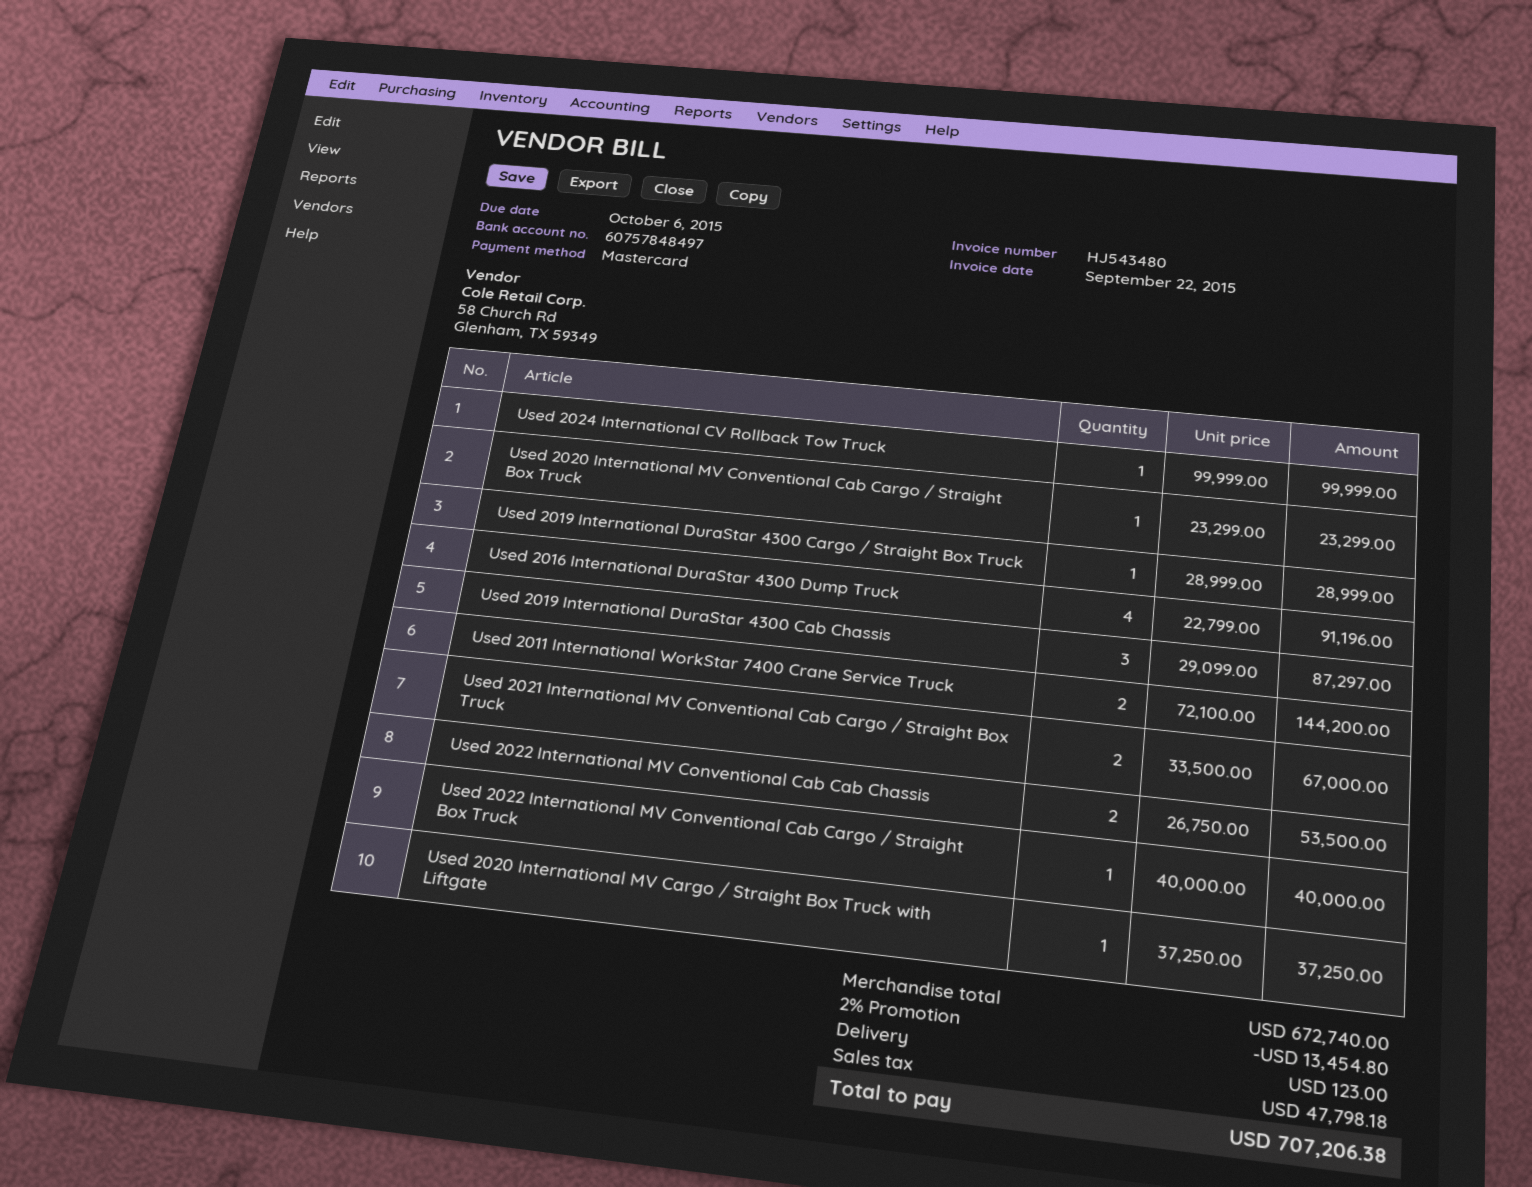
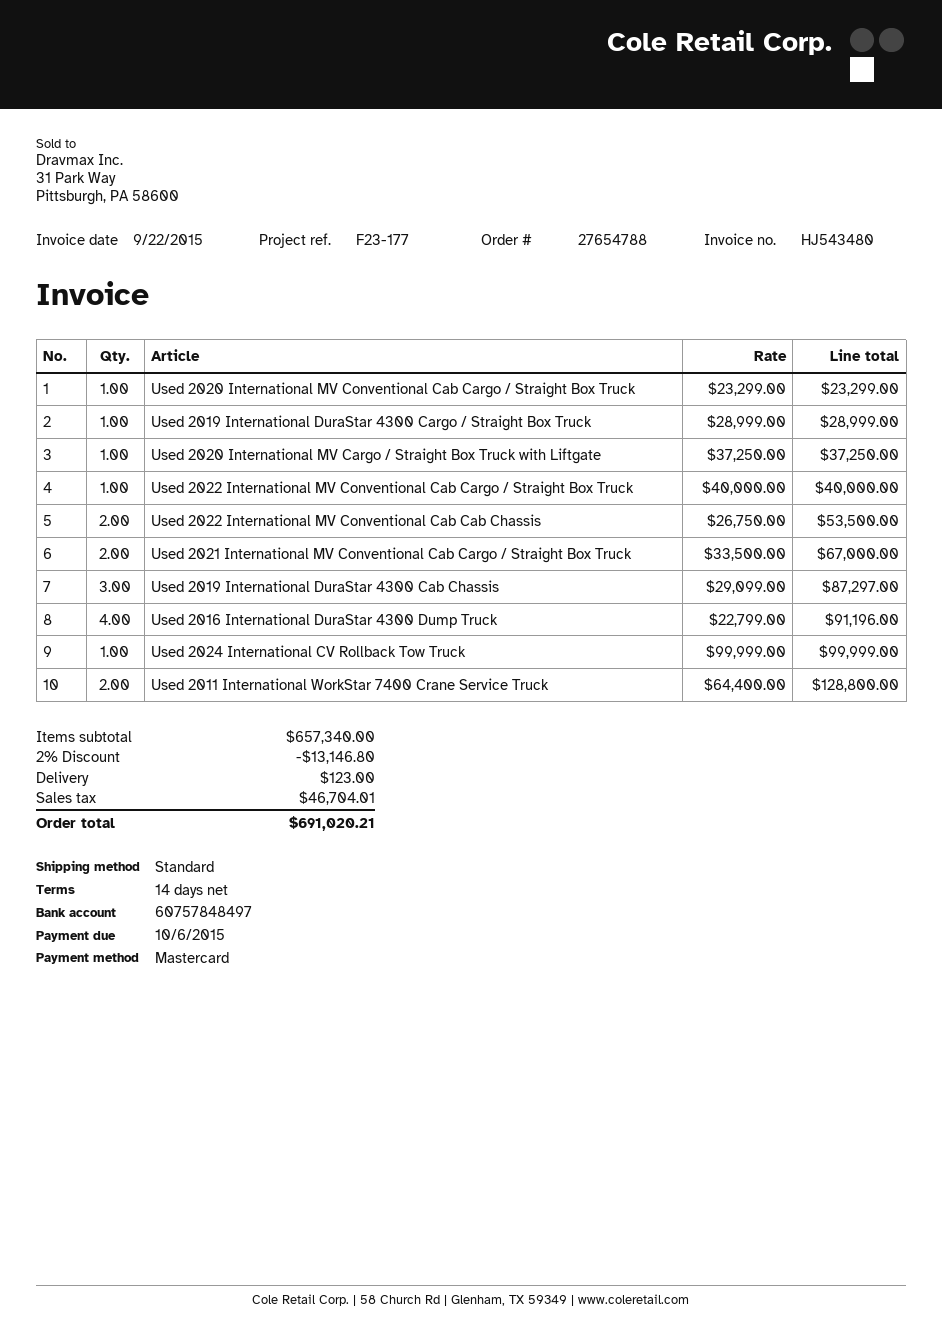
Used 2011 International WorkStar 7400 Crane Service Truck: 2 x 72100.00 = 144200.00 -> 2 x 64400.00 = 128800.00
subtotal: 672740.00 -> 657340.00
discount: 2% = 13454.80 -> 2% = 13146.80
tax: 47798.18 -> 46704.01
total: 707206.38 -> 691020.21

